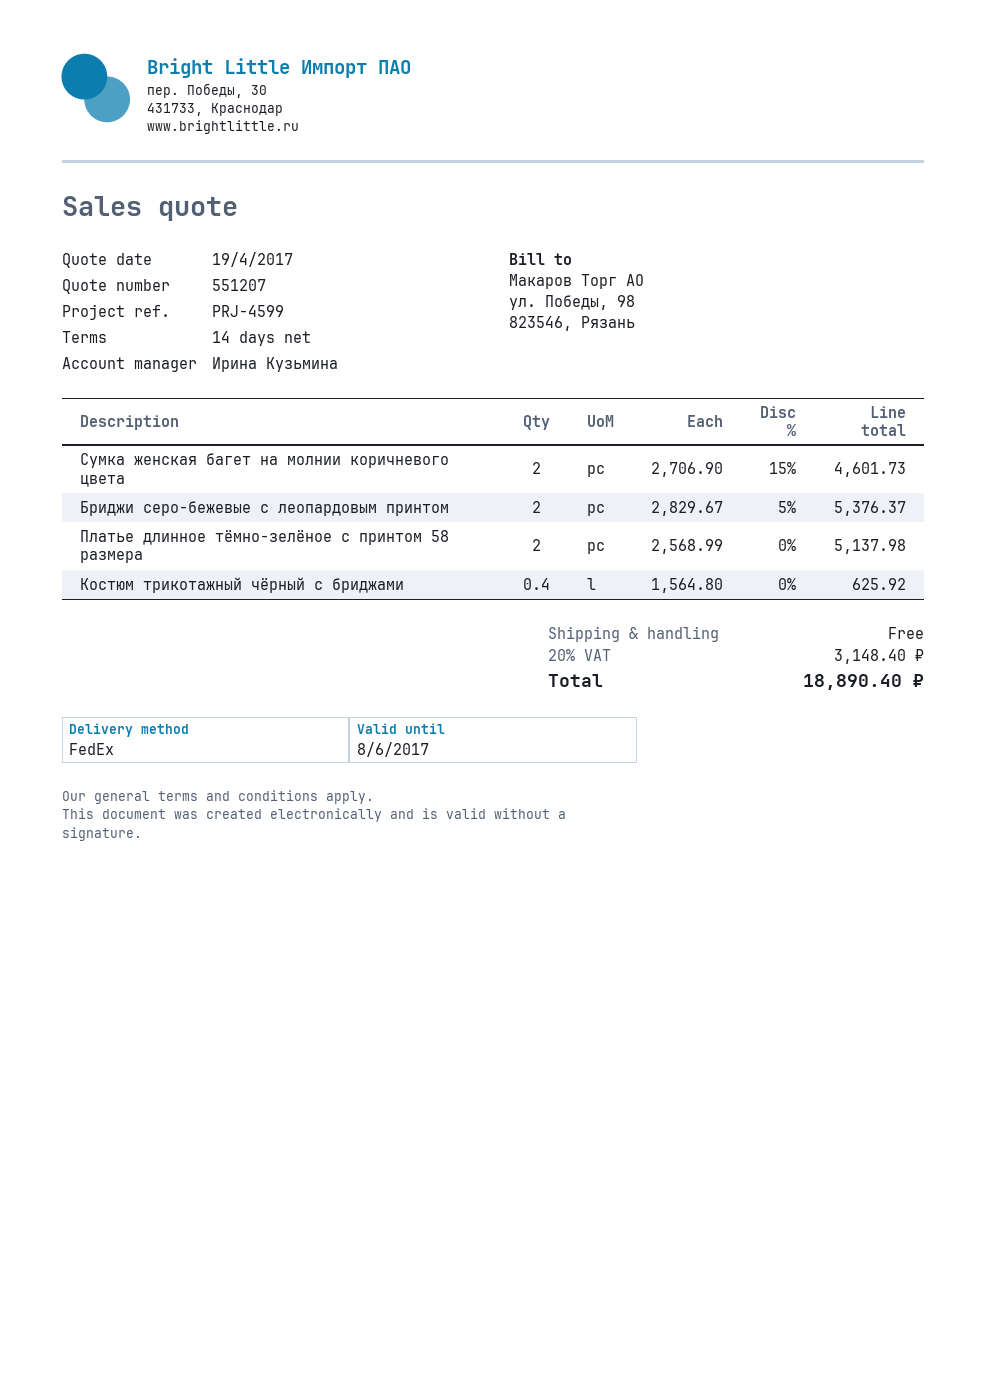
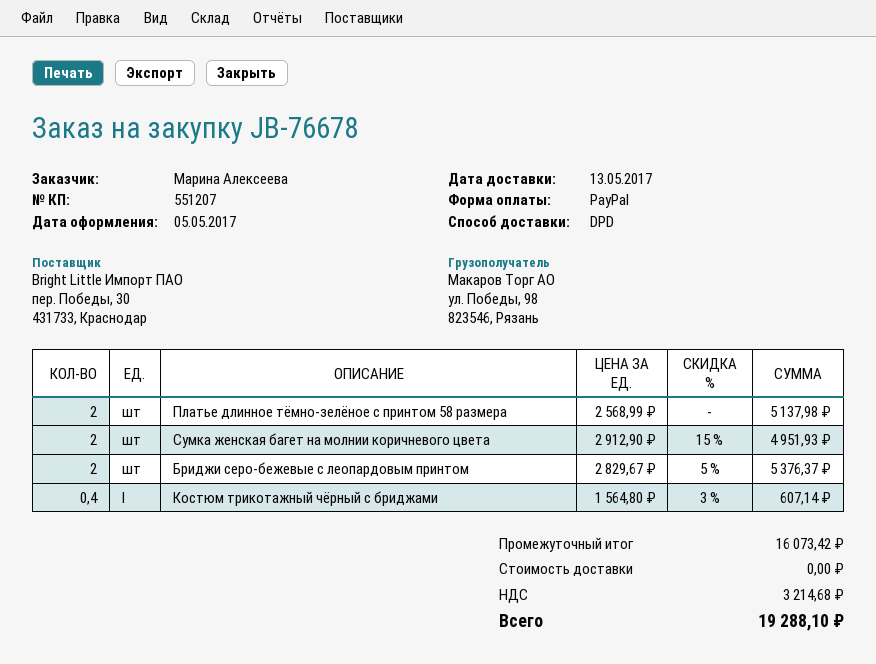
shipping method: FedEx -> DPD
Сумка женская багет на молнии коричневого цвета: 2 x 2706.90 - 15% = 4601.73 -> 2 x 2912.90 - 15% = 4951.93
Костюм трикотажный чёрный с бриджами: 0.4 x 1564.80 = 625.92 -> 0.4 x 1564.80 - 3% = 607.14
tax: 3148.40 -> 3214.68
total: 18890.40 -> 19288.10

